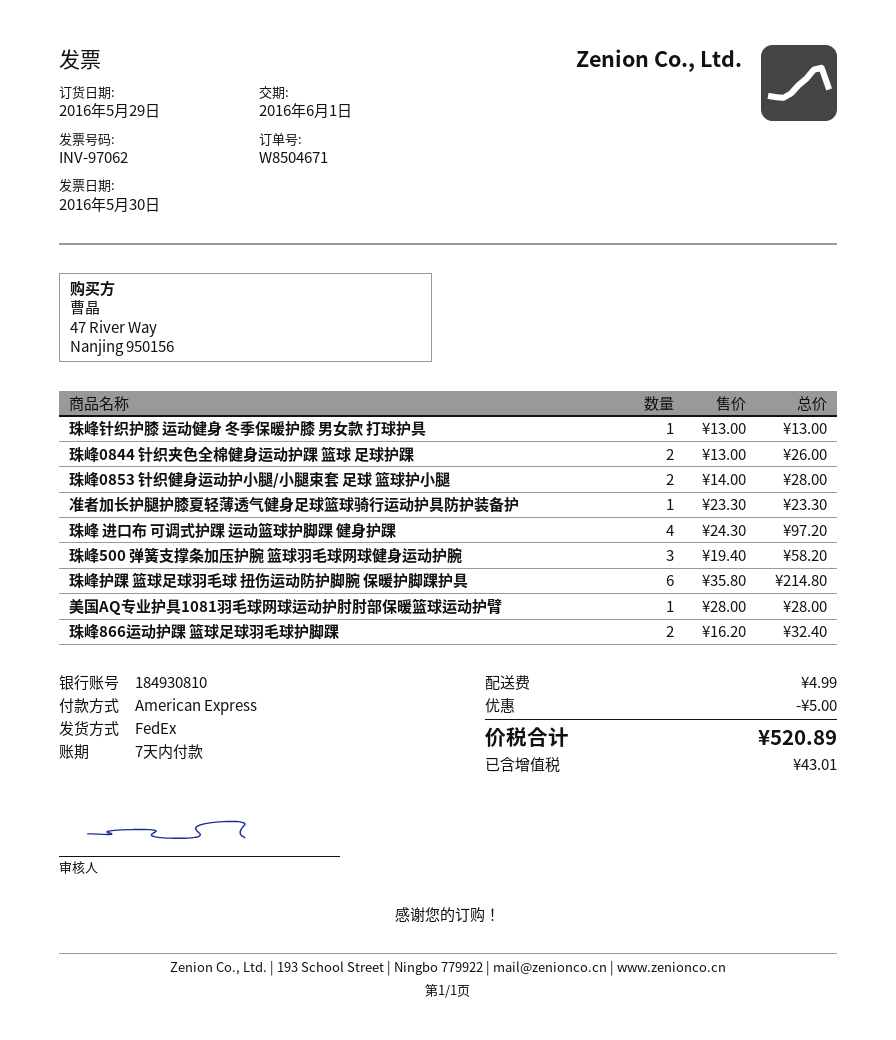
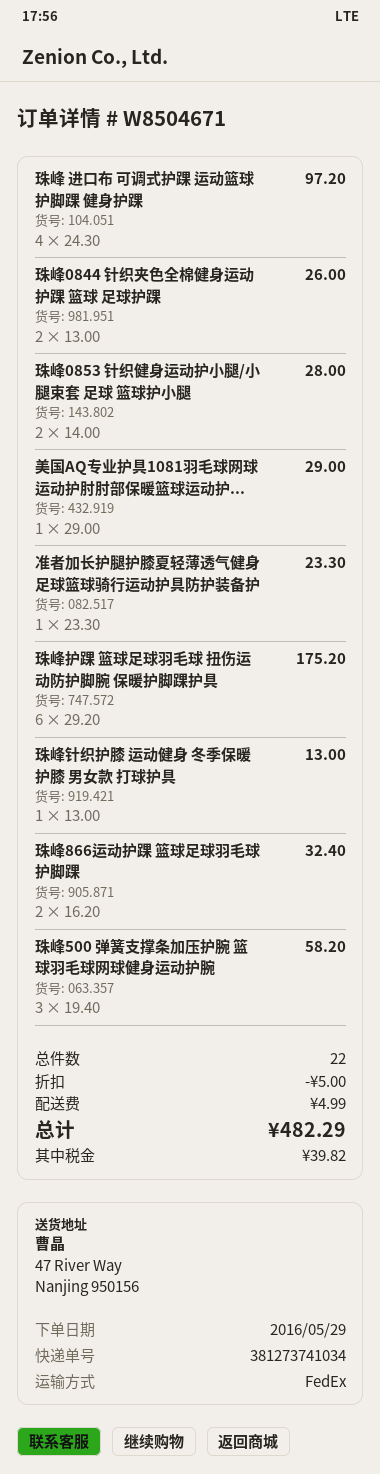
珠峰护踝 篮球足球羽毛球 扭伤运动防护脚腕 保暖护脚踝护具: 6 x 35.80 = 214.80 -> 6 x 29.20 = 175.20
美国AQ专业护具1081羽毛球网球运动护肘肘部保暖篮球运动护臂: 1 x 28.00 = 28.00 -> 1 x 29.00 = 29.00
tax: 43.01 -> 39.82
total: 520.89 -> 482.29

